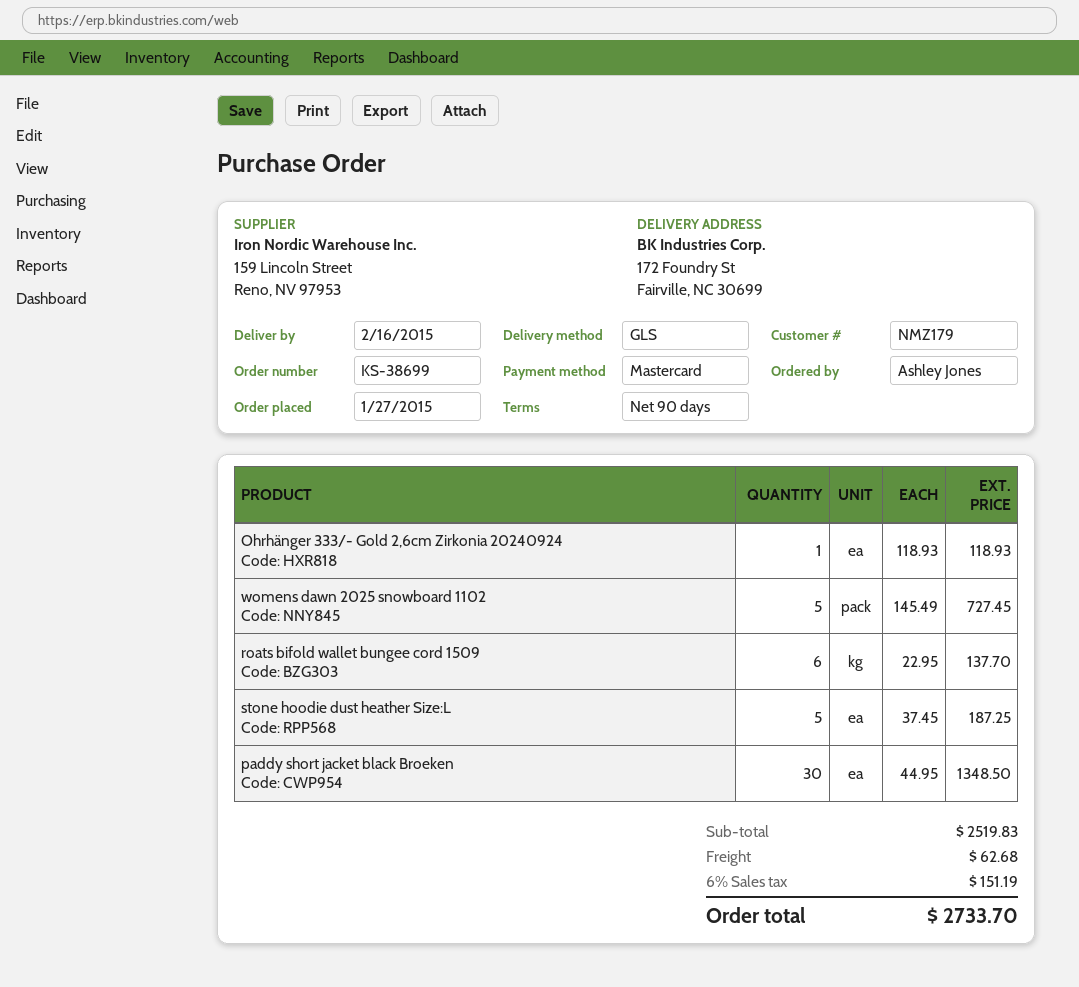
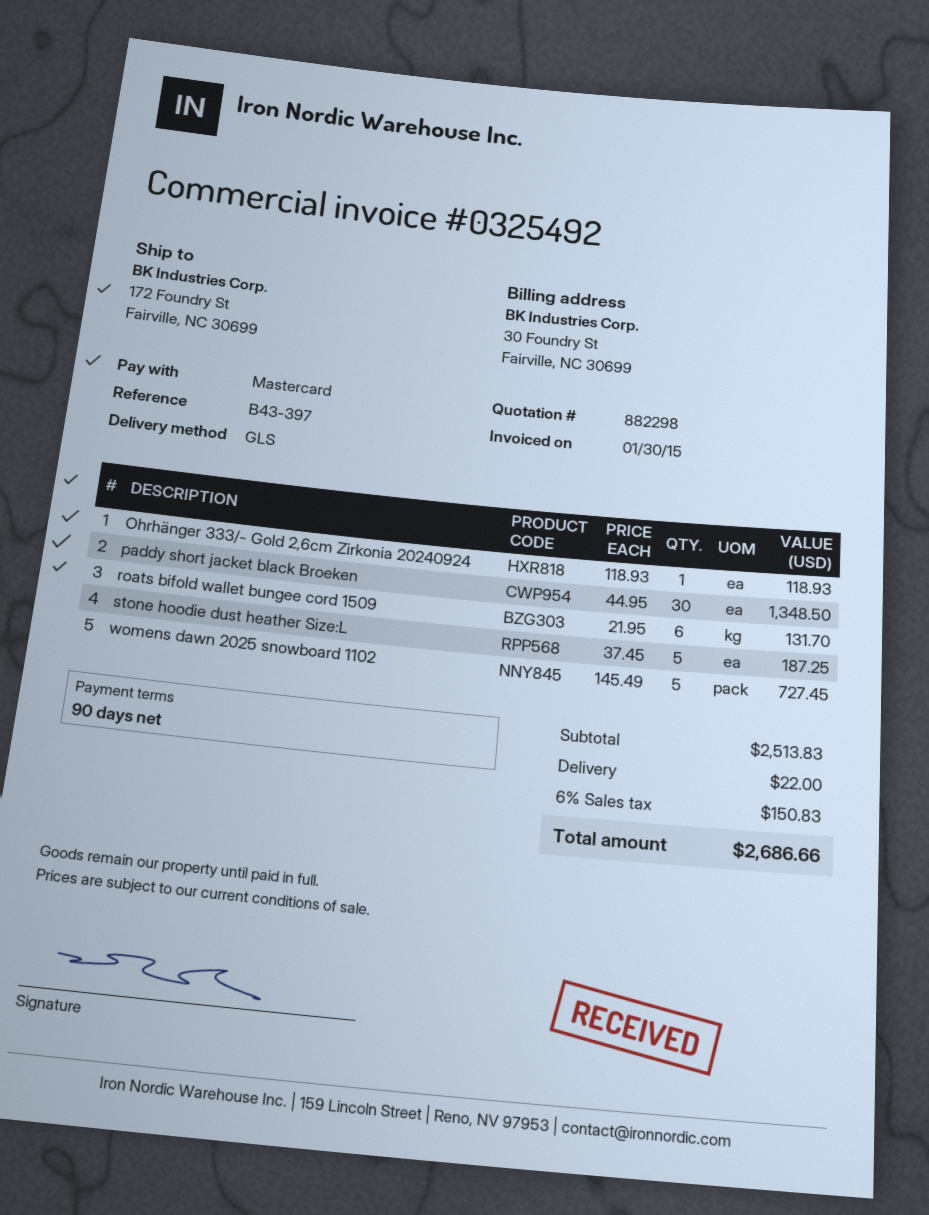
roats bifold wallet bungee cord 1509: 6 x 22.95 = 137.70 -> 6 x 21.95 = 131.70
subtotal: 2519.83 -> 2513.83
shipping: 62.68 -> 22.00
tax: 6% = 151.19 -> 6% = 150.83
total: 2733.70 -> 2686.66

